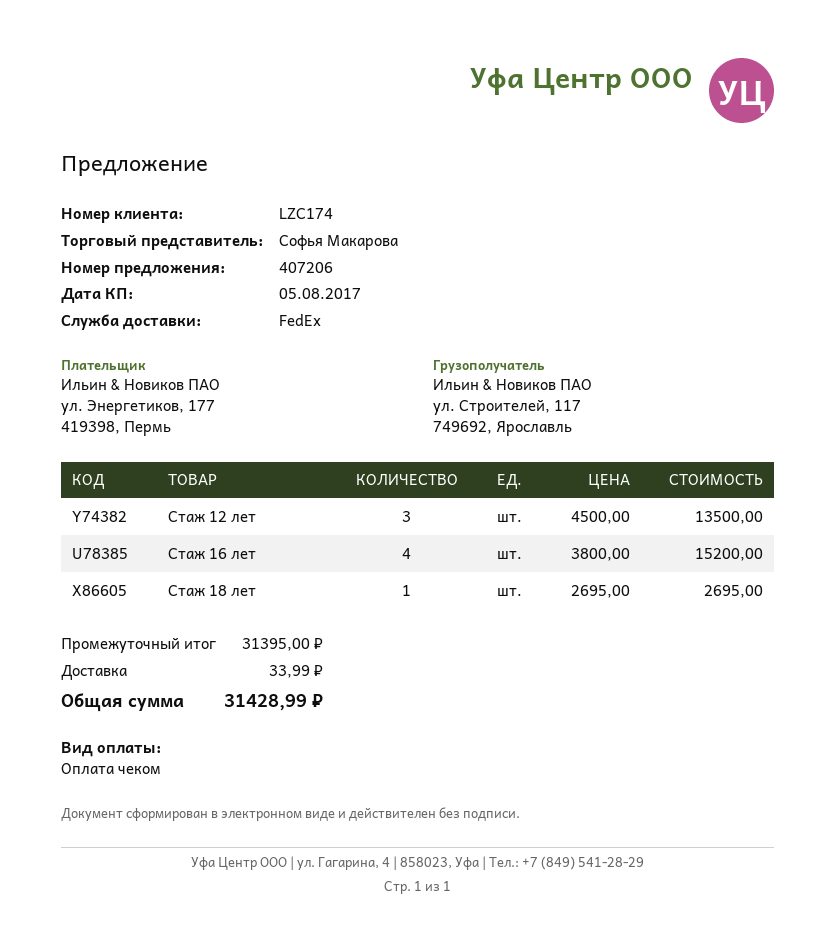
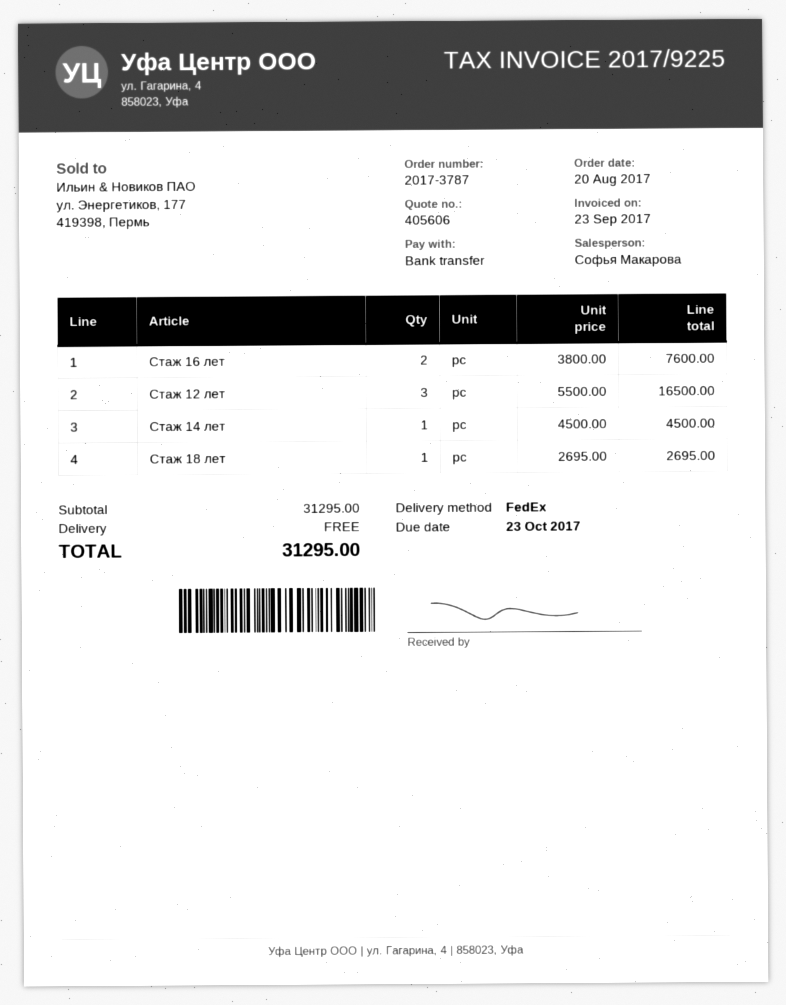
quote number: 407206 -> 405606
payment method: cheque -> bank transfer
Стаж 12 лет: 3 x 4500.00 = 13500.00 -> 3 x 5500.00 = 16500.00
Стаж 16 лет: 4 x 3800.00 = 15200.00 -> 2 x 3800.00 = 7600.00
Стаж 14 лет: none -> 1 x 4500.00 = 4500.00
subtotal: 31395.00 -> 31295.00
shipping: 33.99 -> 0.00
total: 31428.99 -> 31295.00

